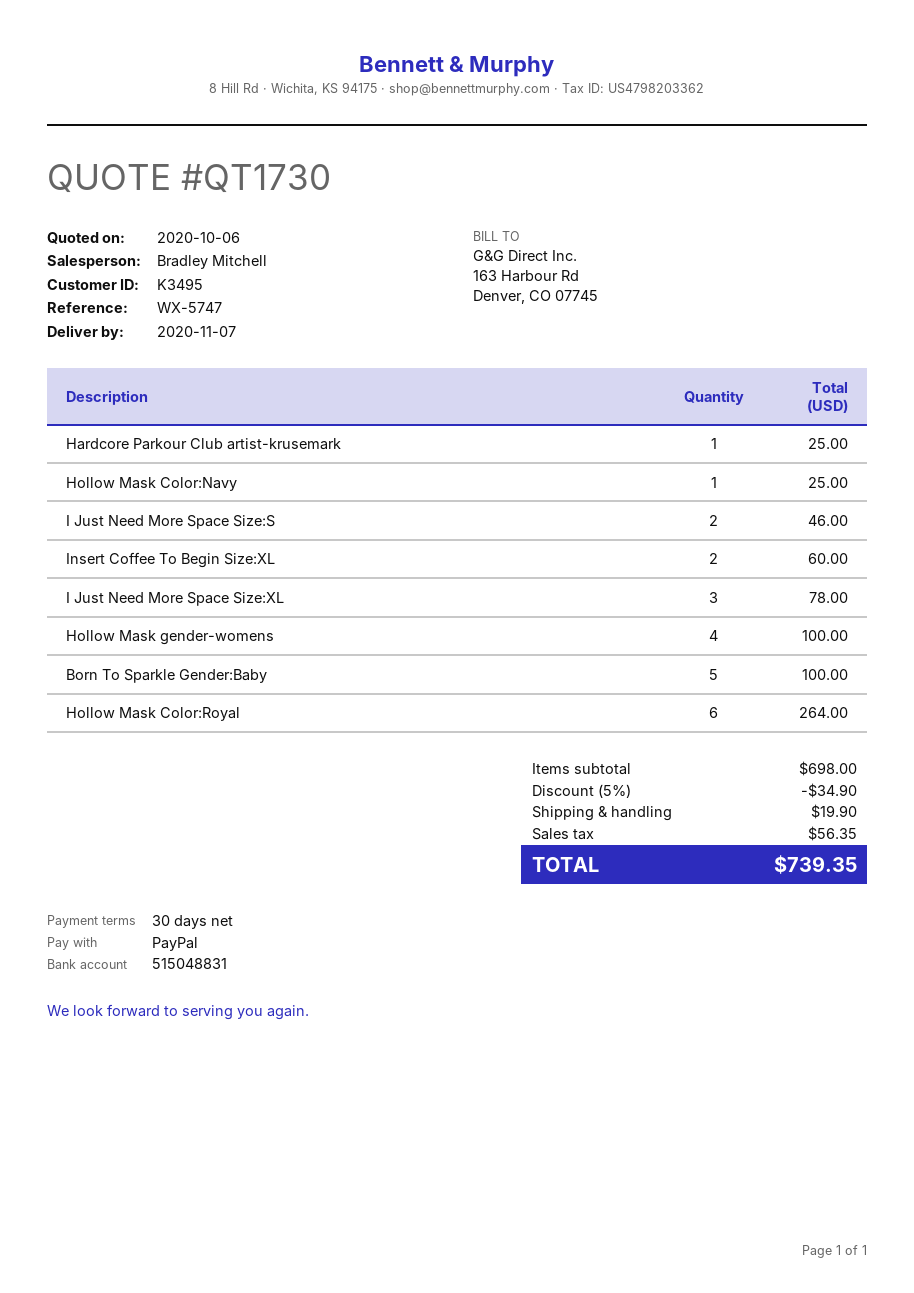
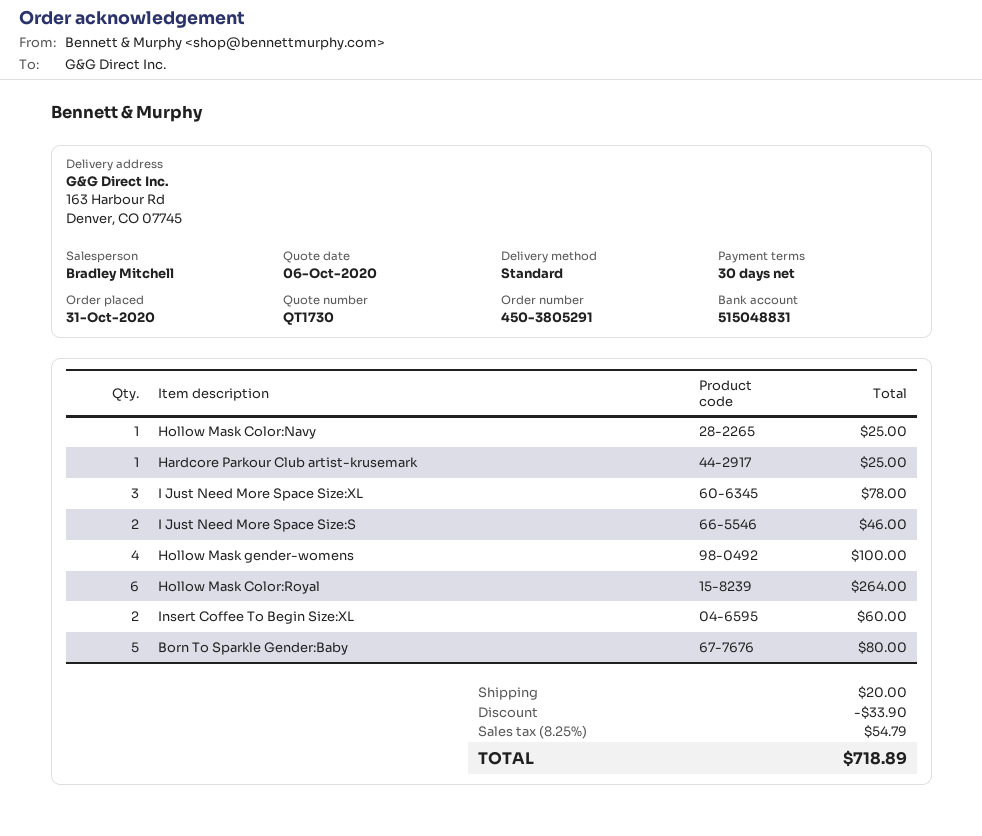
Born To Sparkle Gender:Baby: 5 for 100.00 -> 5 for 80.00
discount: 34.90 -> 33.90
shipping: 19.90 -> 20.00
tax: 56.35 -> 54.79
total: 739.35 -> 718.89

